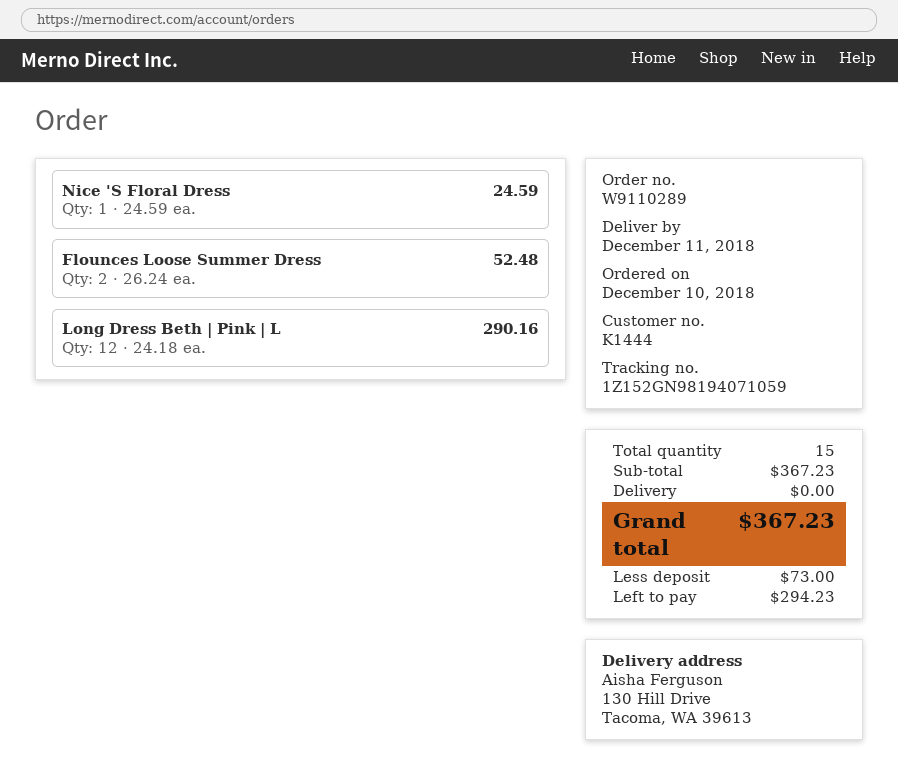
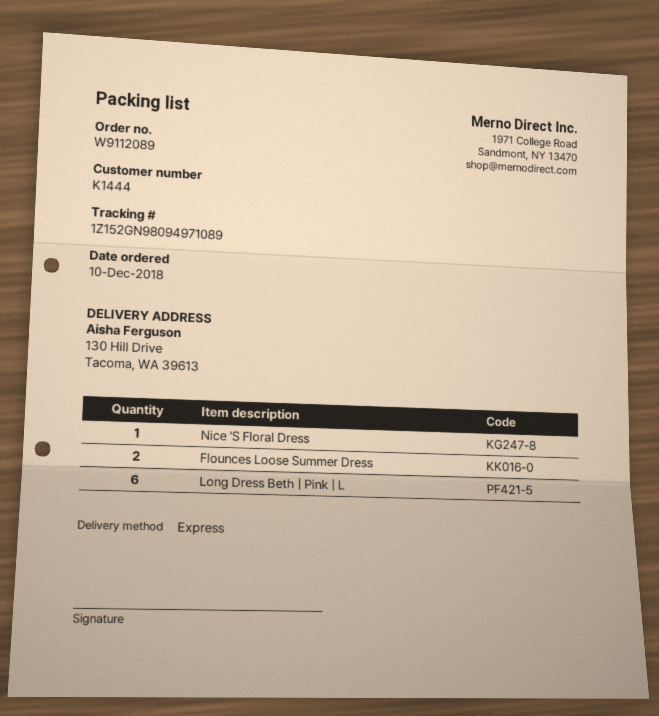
order number: W9110289 -> W9112089
tracking number: 1Z152GN98194071059 -> 1Z152GN98094971089
Long Dress Beth | Pink | L: 12 -> 6

